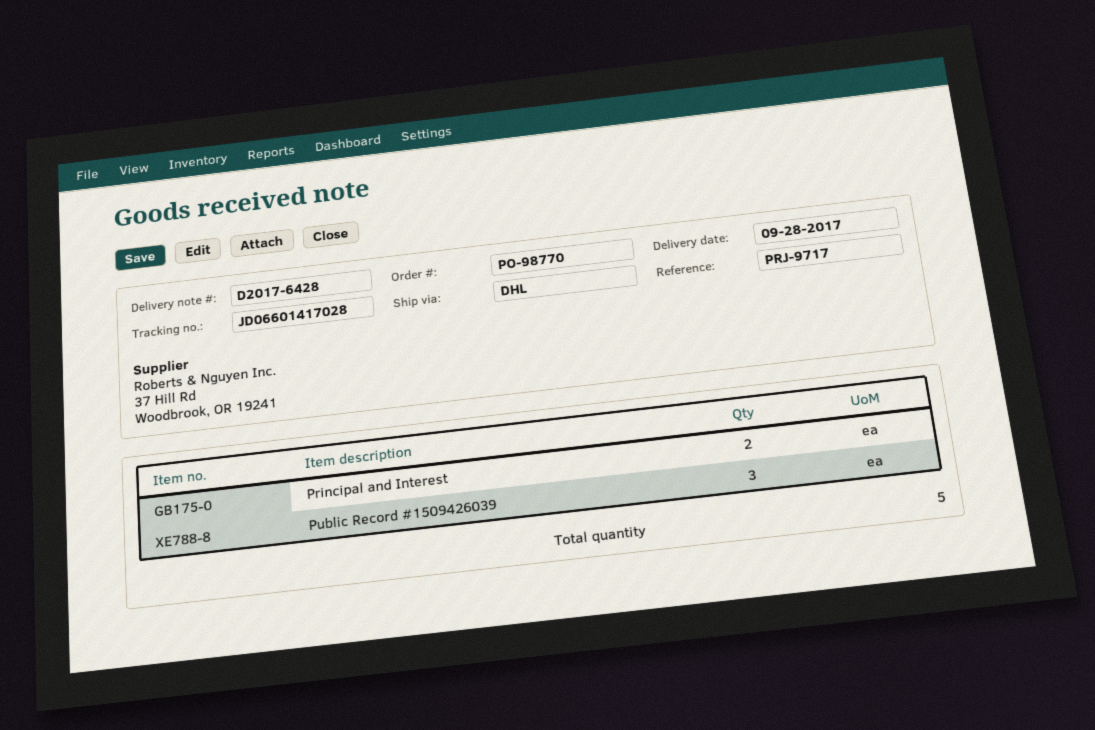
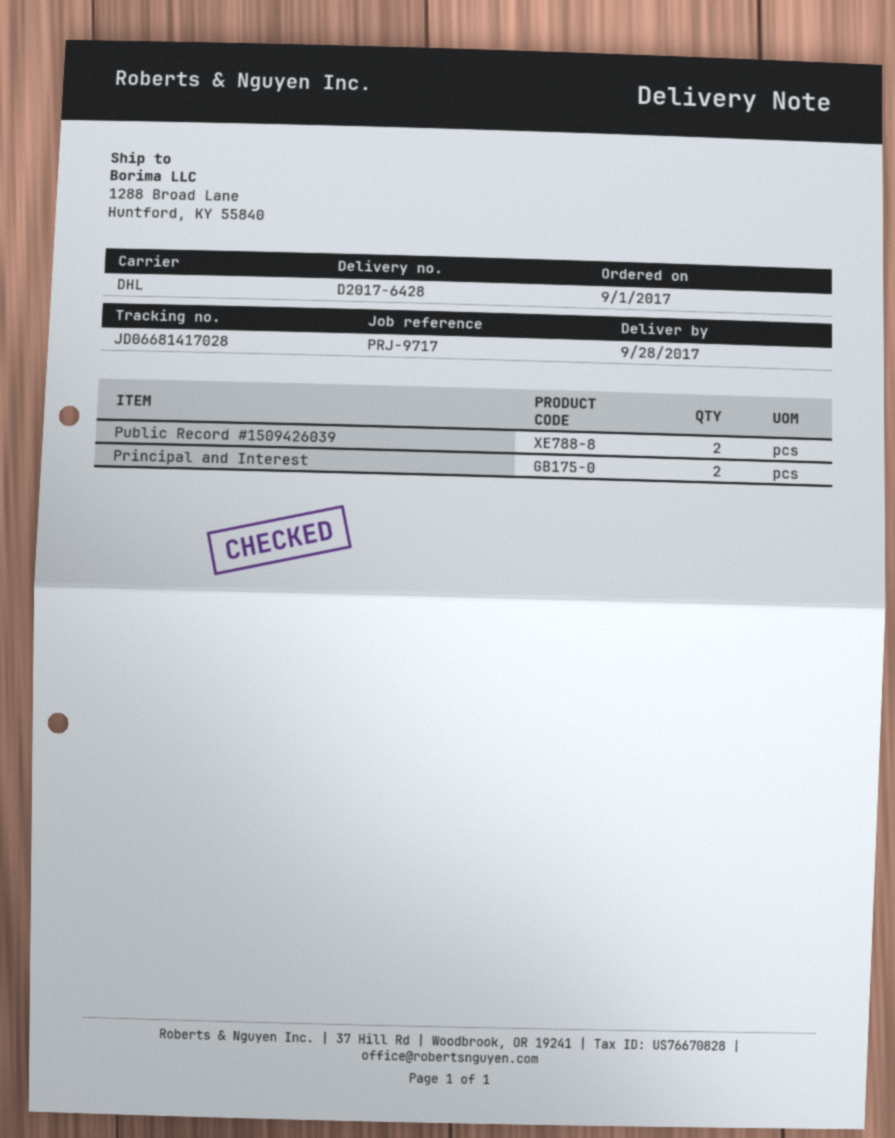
tracking number: JD06601417028 -> JD06681417028
Public Record #1509426039: 3 -> 2

